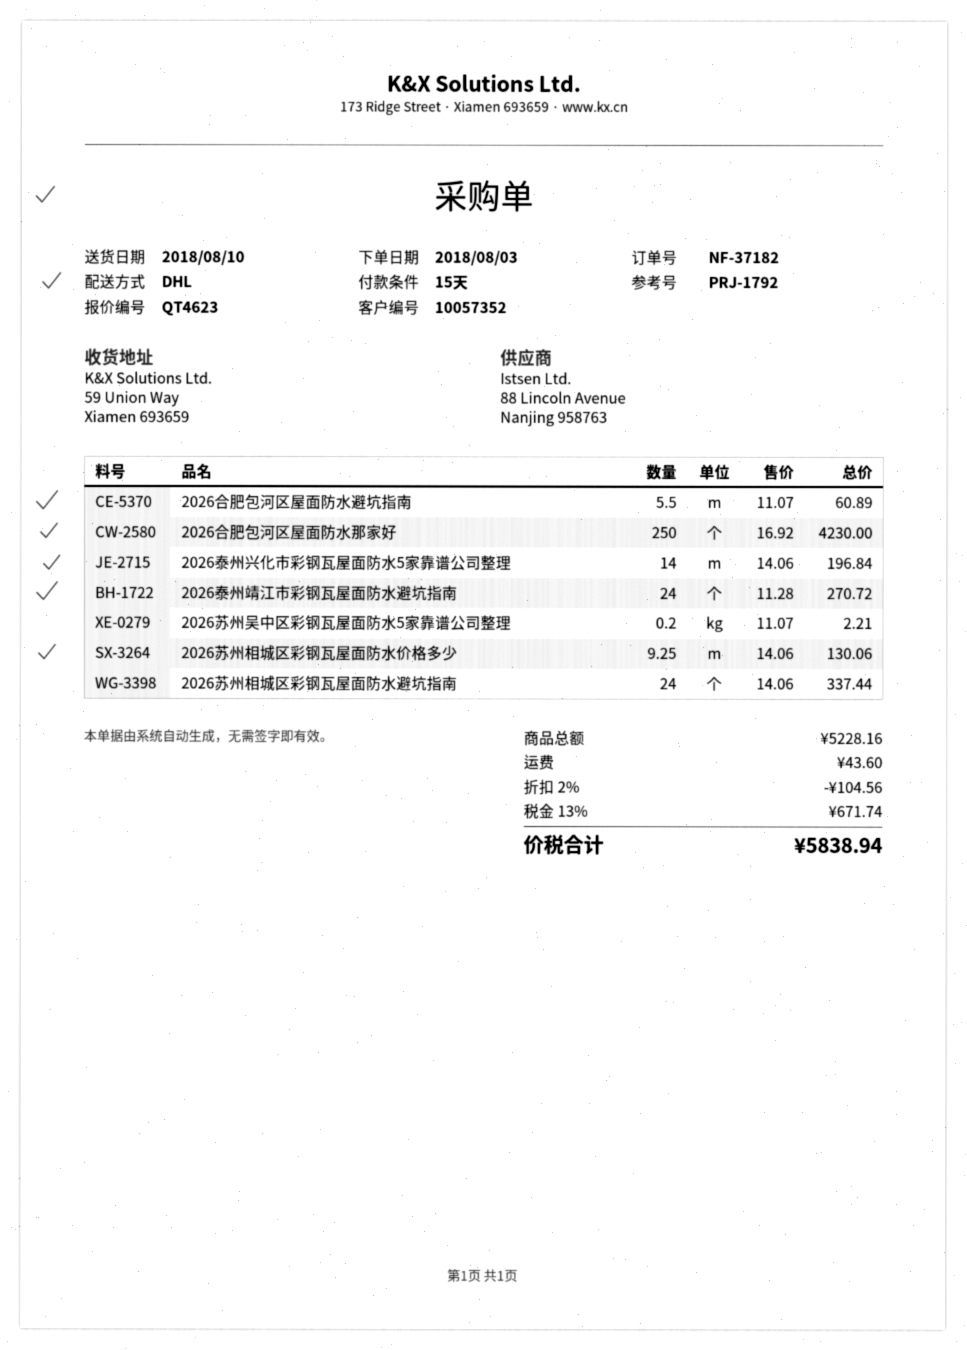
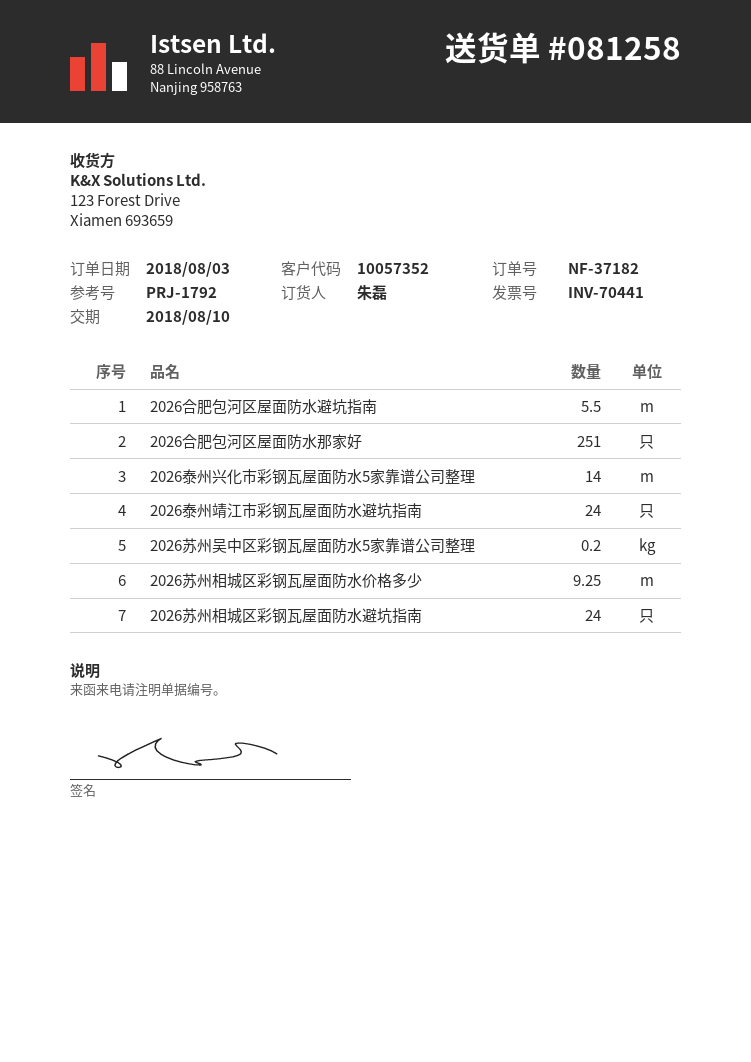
ship to: 59 Union Way, Xiamen 693659 -> 123 Forest Drive, Xiamen 693659
2026合肥包河区屋面防水那家好: 250 -> 251

